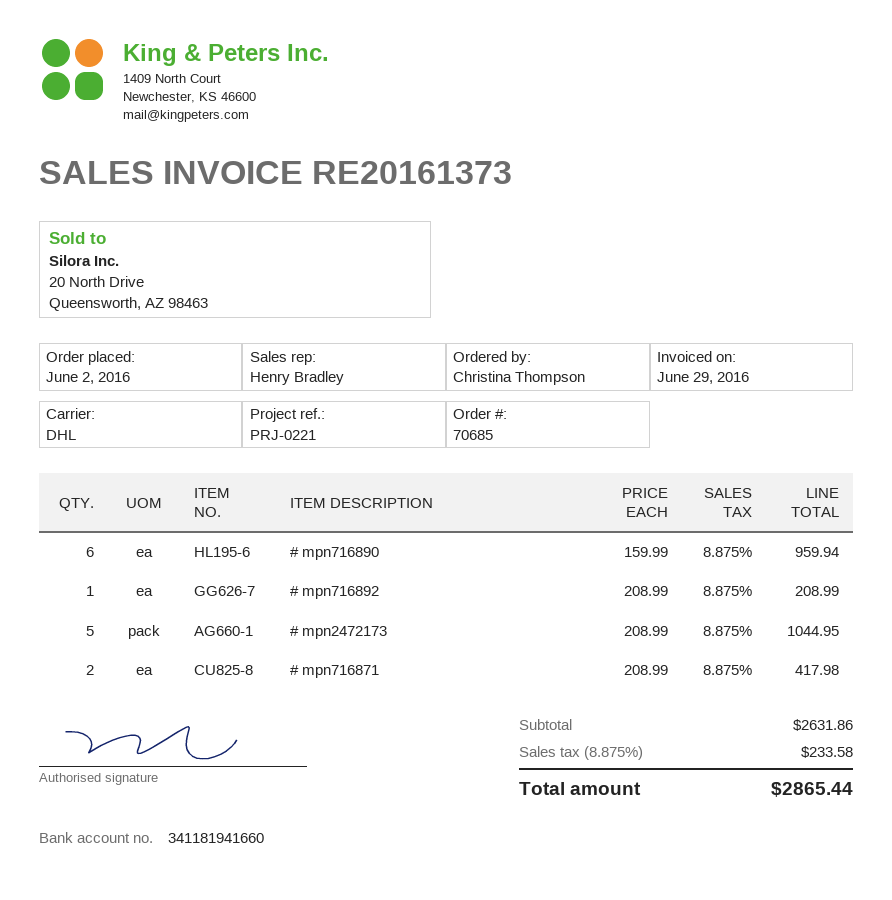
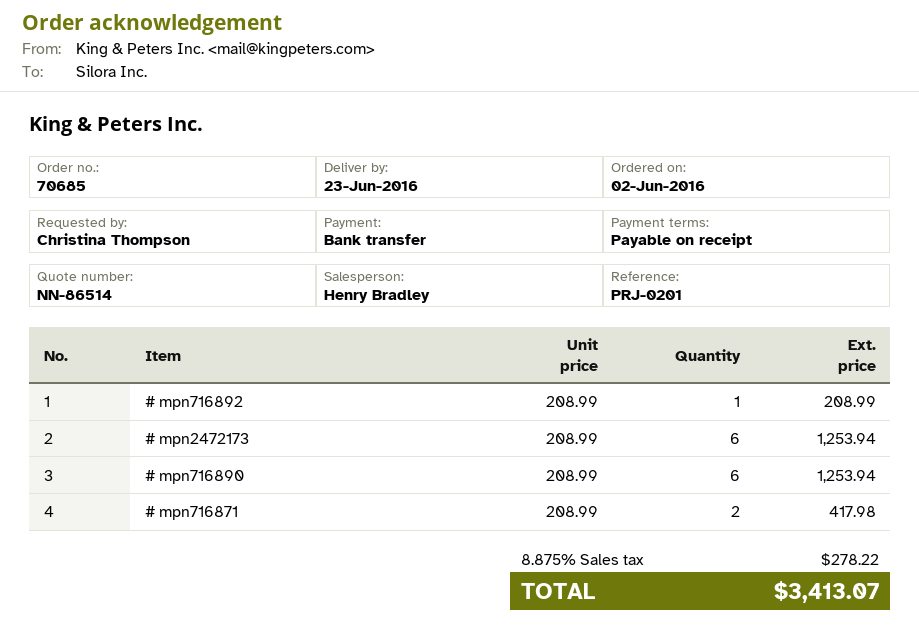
reference: PRJ-0221 -> PRJ-0201
# mpn716890: 6 x 159.99 = 959.94 -> 6 x 208.99 = 1253.94
# mpn2472173: 5 x 208.99 = 1044.95 -> 6 x 208.99 = 1253.94
tax: 8.875% = 233.58 -> 8.875% = 278.22
total: 2865.44 -> 3413.07

